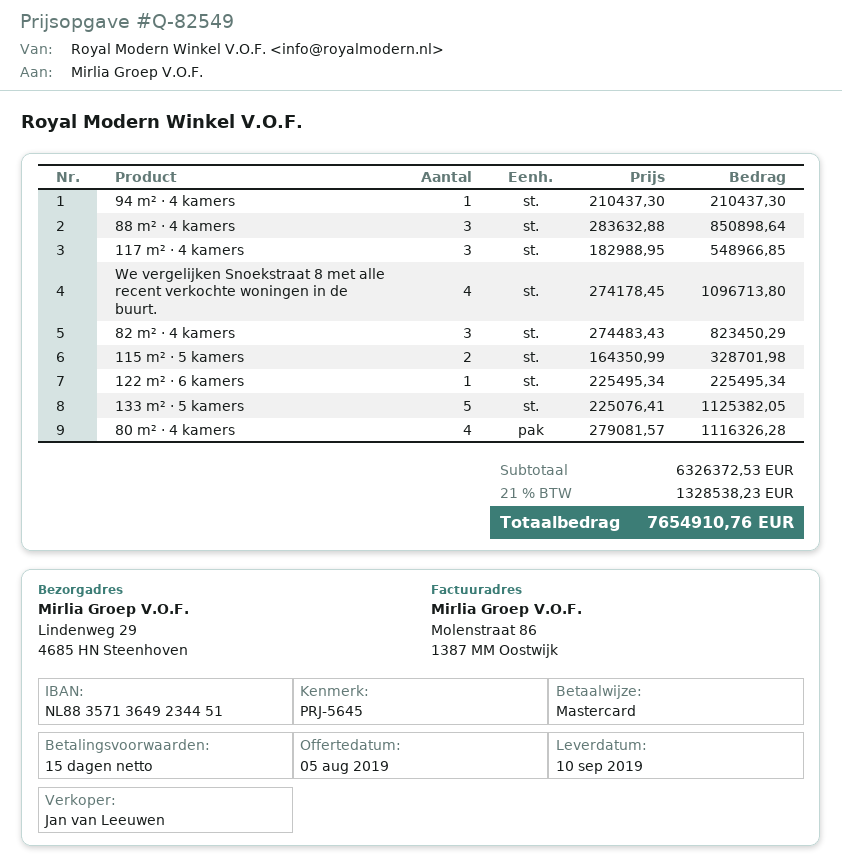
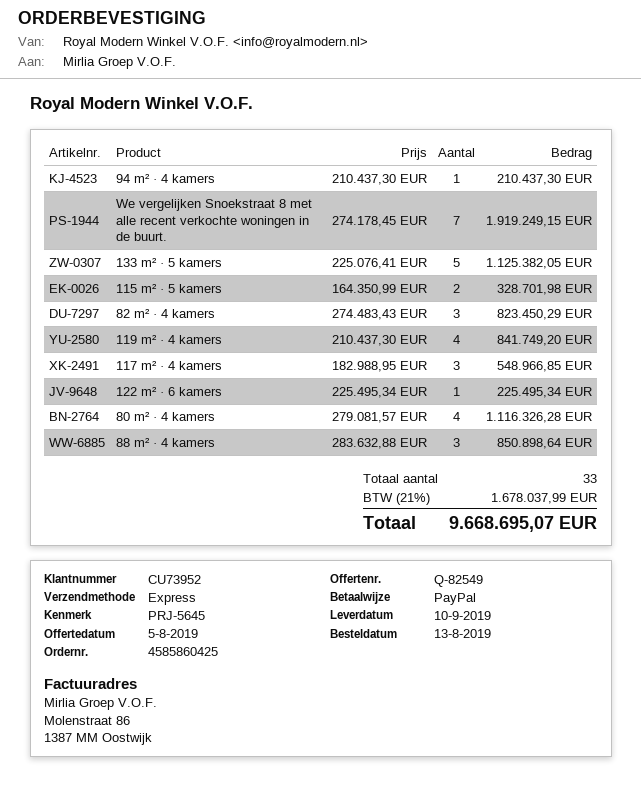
payment method: Mastercard -> PayPal
We vergelijken Snoekstraat 8 met alle recent verkochte woningen in de buurt.: 4 x 274178.45 = 1096713.80 -> 7 x 274178.45 = 1919249.15
119 m² · 4 kamers: none -> 4 x 210437.30 = 841749.20
tax: 21% = 1328538.23 -> 21% = 1678037.99
total: 7654910.76 -> 9668695.07

